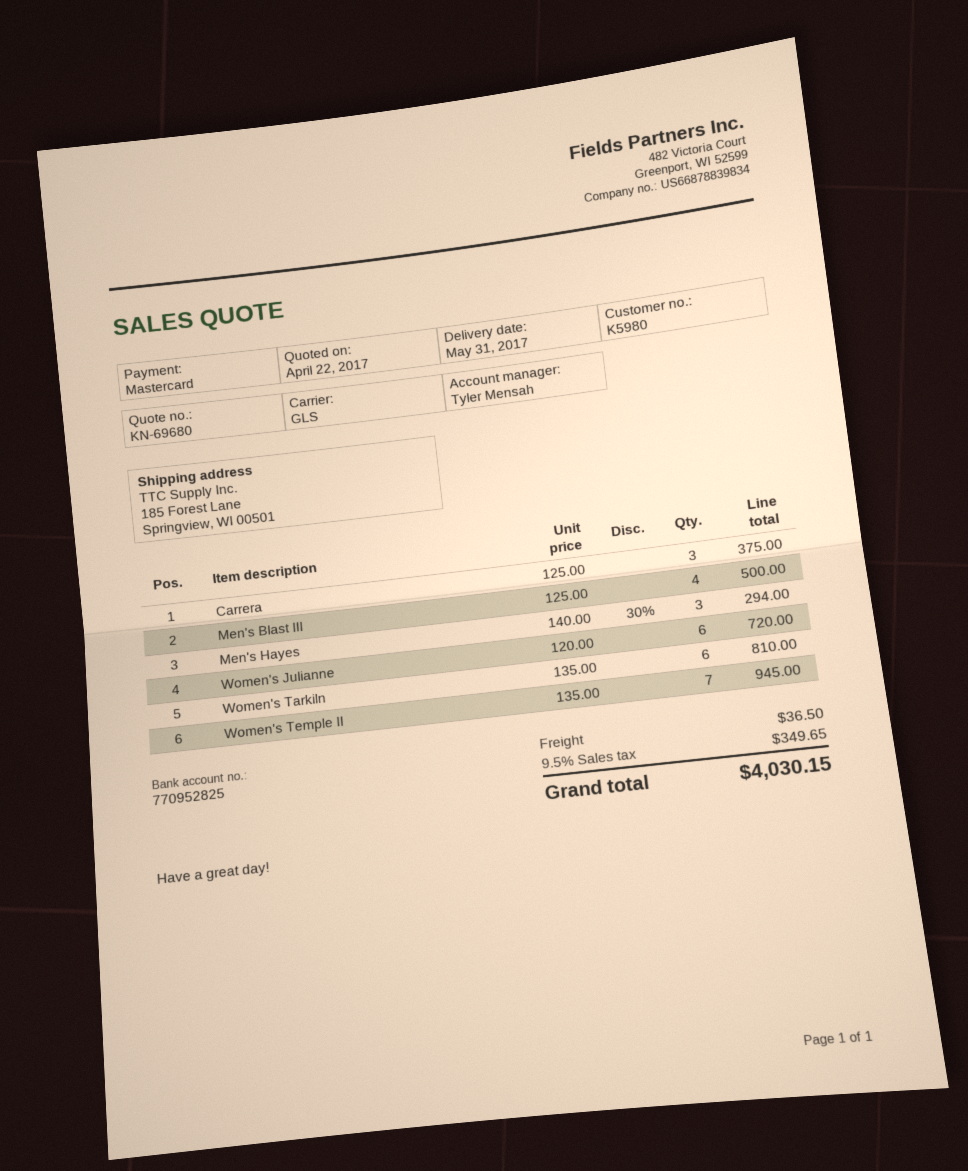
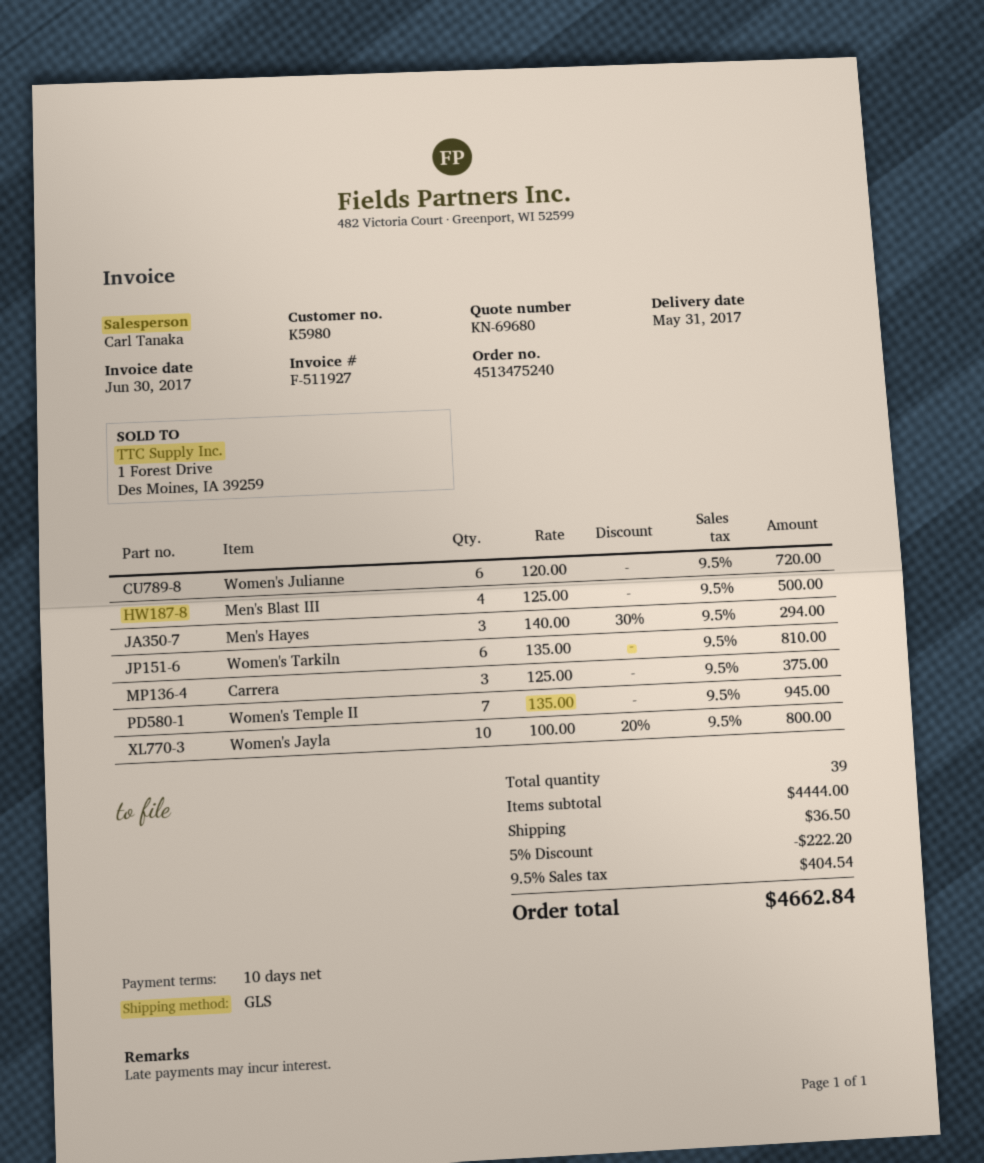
sales rep: Tyler Mensah -> Carl Tanaka
Women's Jayla: none -> 10 x 100.00 - 20% = 800.00
discount: none -> 5% = 222.20
tax: 9.5% = 349.65 -> 9.5% = 404.54
total: 4030.15 -> 4662.84

